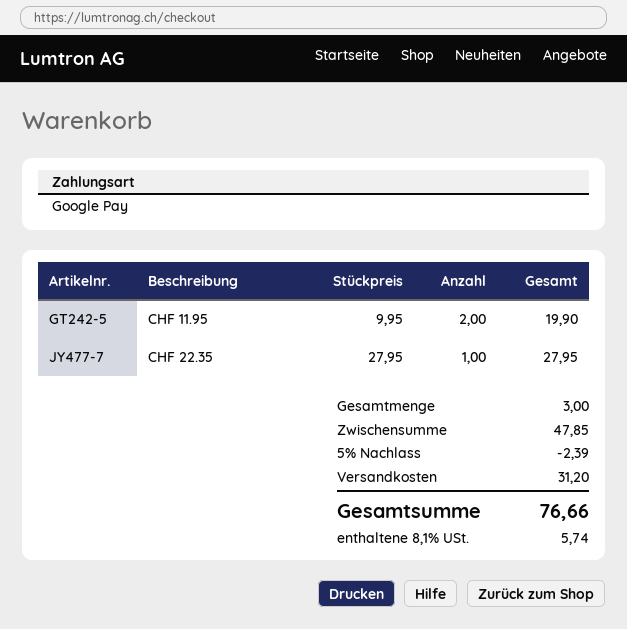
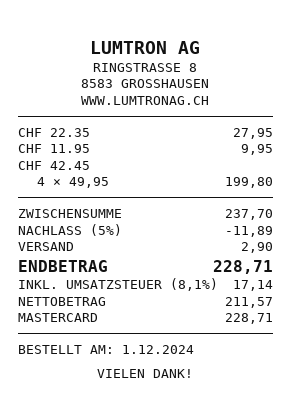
payment method: Google Pay -> Mastercard
CHF 11.95: 2 x 9.95 = 19.90 -> 1 x 9.95 = 9.95
CHF 42.45: none -> 4 x 49.95 = 199.80
subtotal: 47.85 -> 237.70
discount: 5% = 2.39 -> 5% = 11.89
shipping: 31.20 -> 2.90
tax: 8.1% = 5.74 -> 8.1% = 17.14
total: 76.66 -> 228.71

